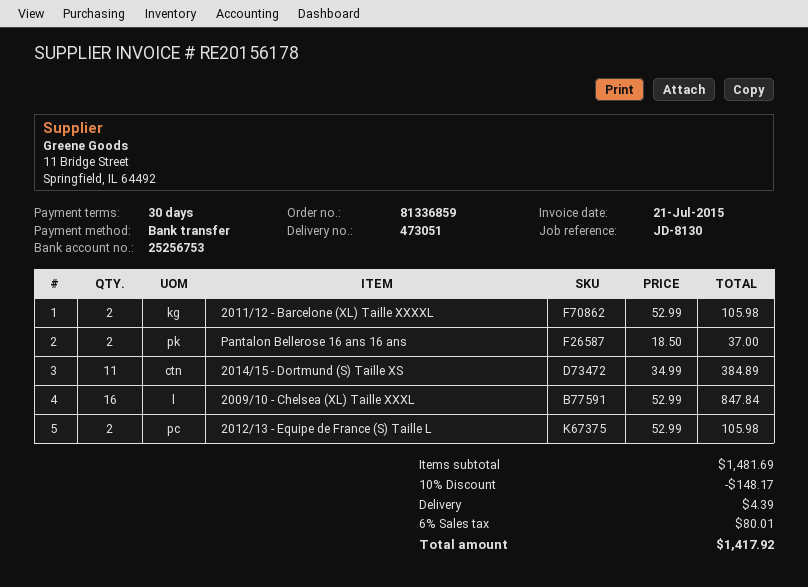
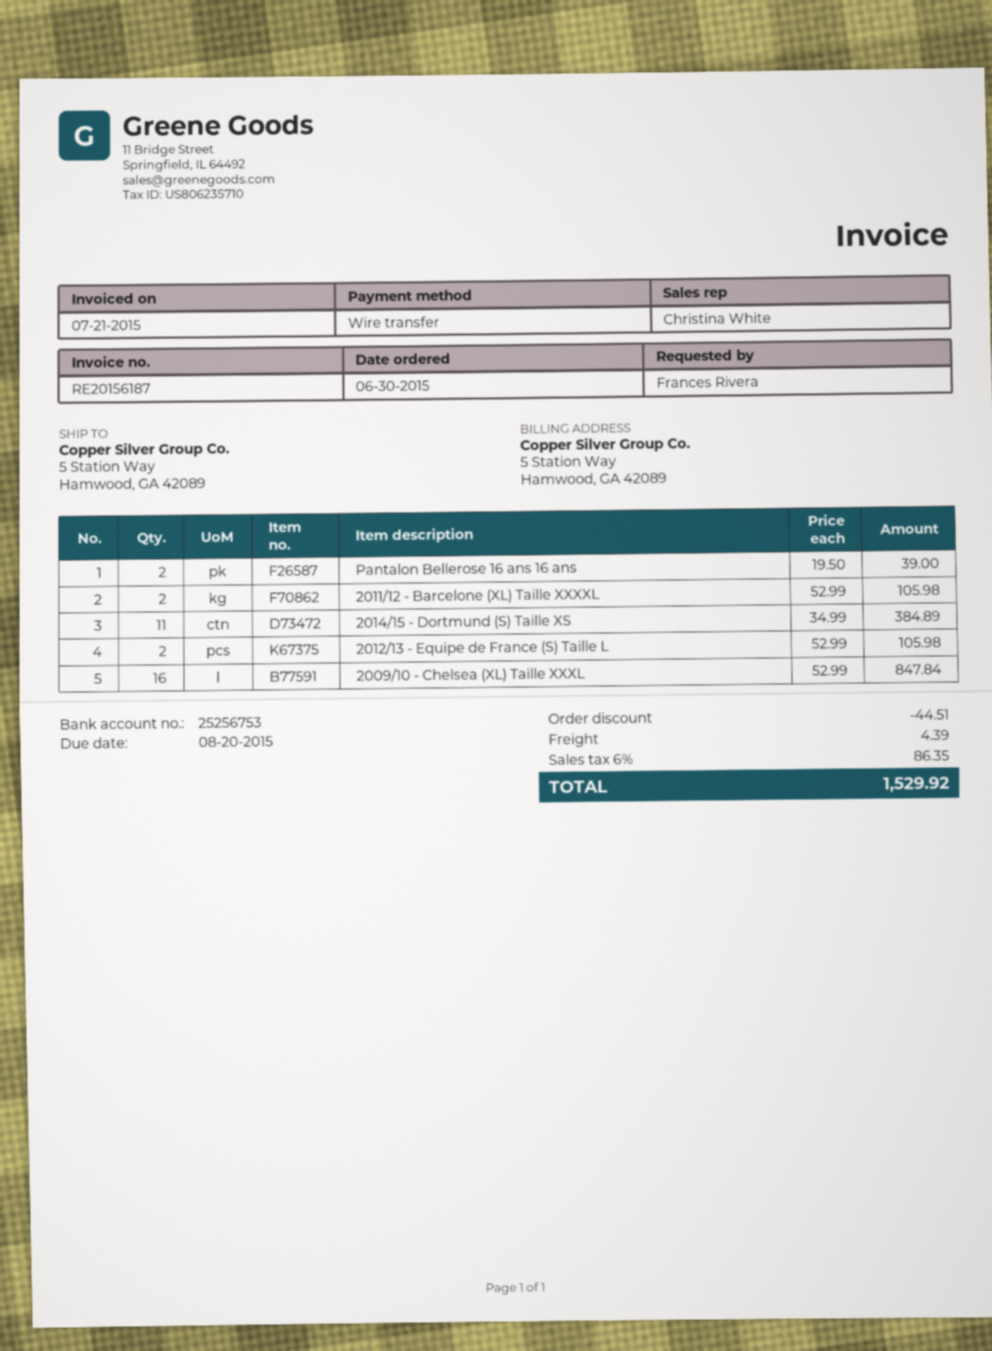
invoice number: RE20156178 -> RE20156187
Pantalon Bellerose 16 ans 16 ans: 2 x 18.50 = 37.00 -> 2 x 19.50 = 39.00
discount: 148.17 -> 44.51
tax: 6% = 80.01 -> 6% = 86.35
total: 1417.92 -> 1529.92

